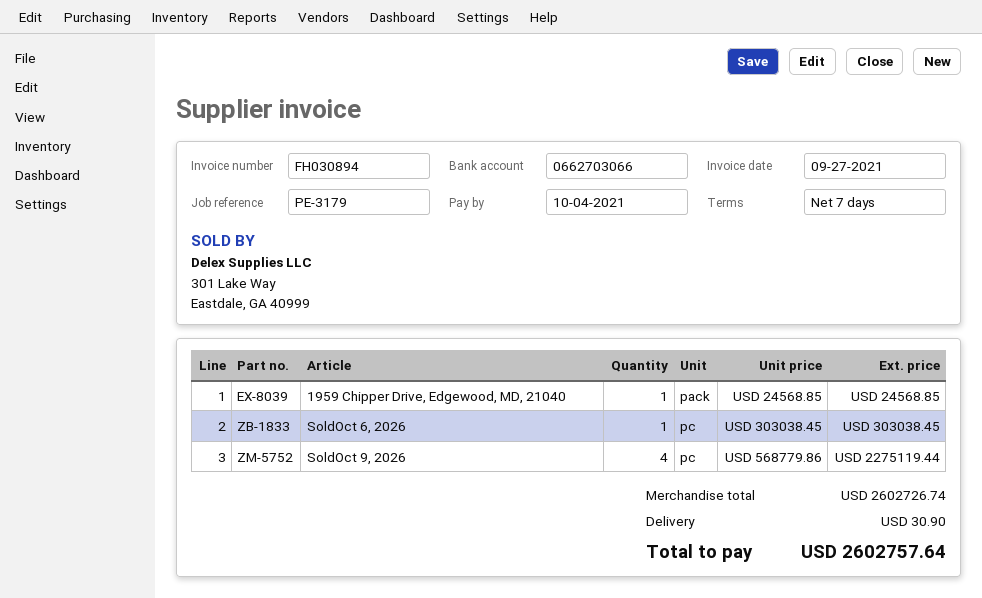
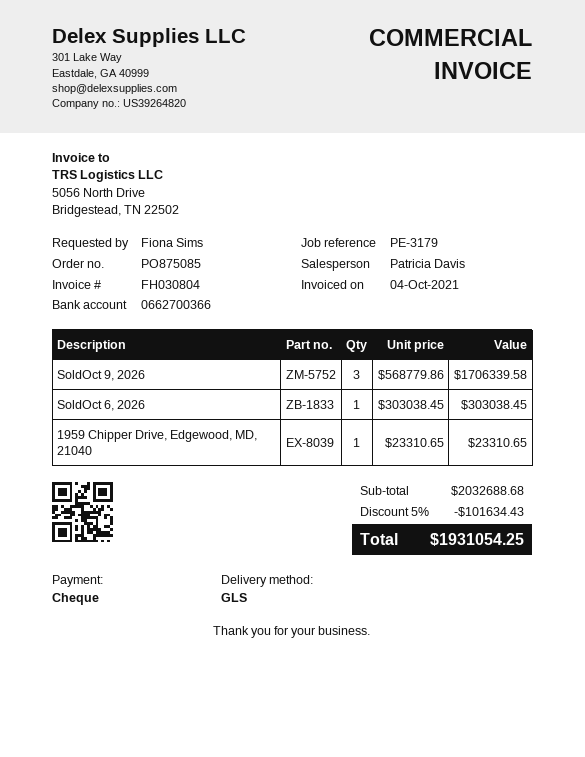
invoice number: FH030894 -> FH030804
invoice date: 2021-09-27 -> 2021-10-04
bank account: 0662703066 -> 0662700366
1959 Chipper Drive, Edgewood, MD, 21040: 1 x 24568.85 = 24568.85 -> 1 x 23310.65 = 23310.65
SoldOct 9, 2026: 4 x 568779.86 = 2275119.44 -> 3 x 568779.86 = 1706339.58
subtotal: 2602726.74 -> 2032688.68
discount: none -> 5% = 101634.43
shipping: 30.90 -> none
total: 2602757.64 -> 1931054.25

